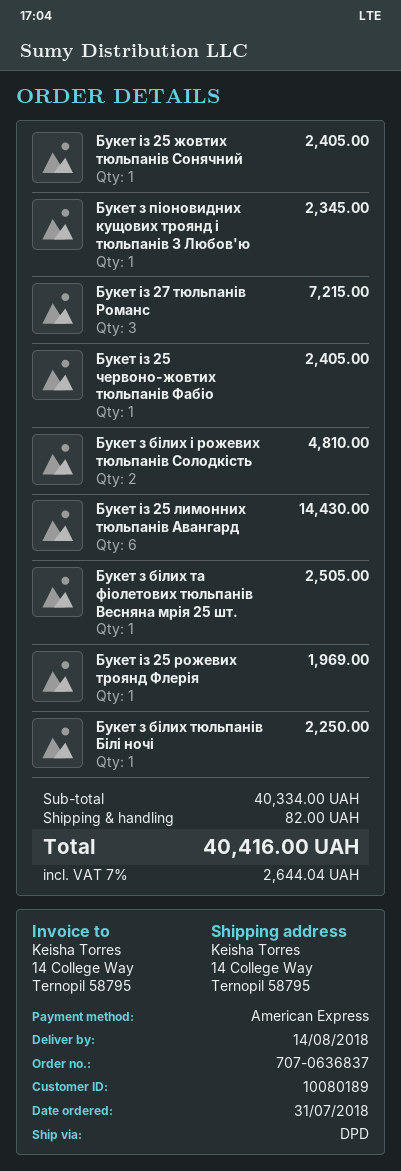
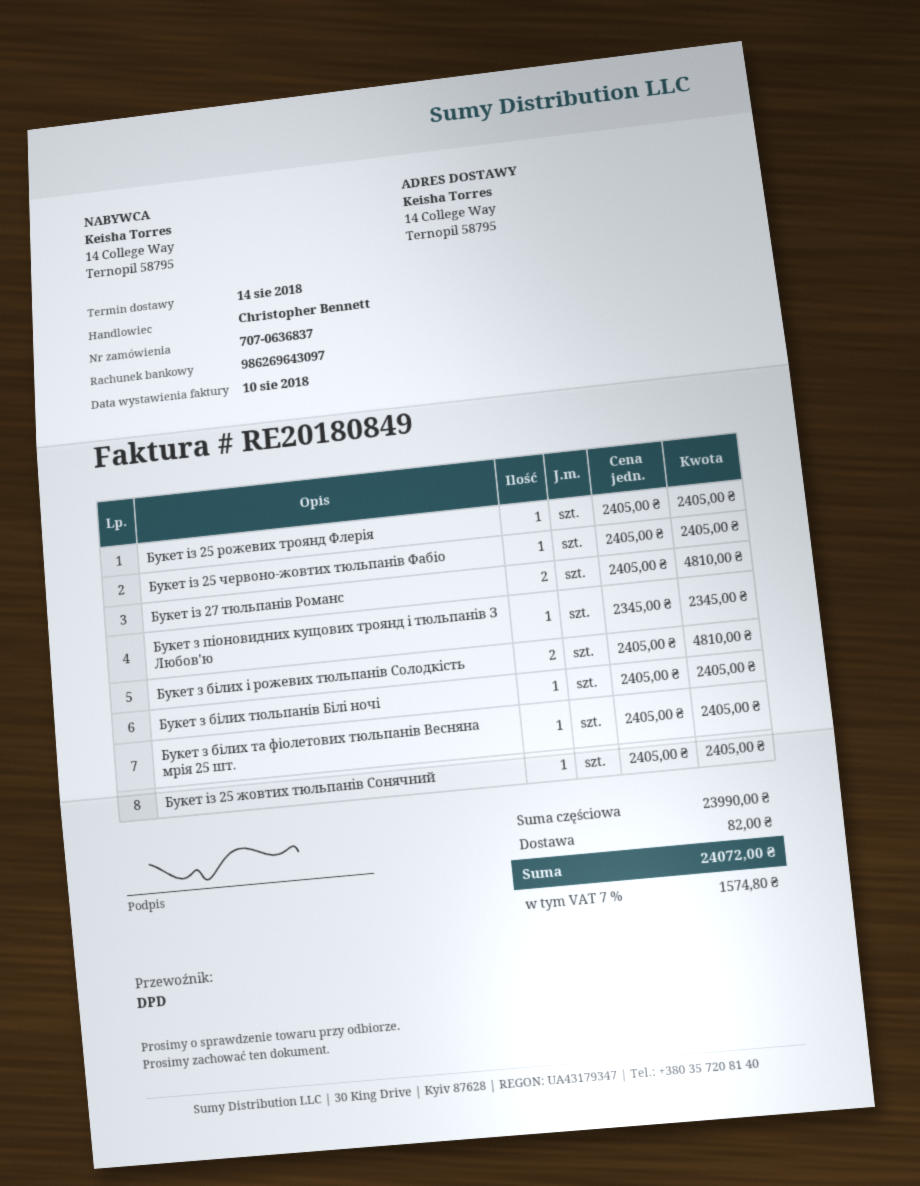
Букет із 27 тюльпанів Романс: 3 for 7215.00 -> 2 for 4810.00
Букет із 25 лимонних тюльпанів Авангард: 6 for 14430.00 -> none
Букет з білих та фіолетових тюльпанів Весняна мрія 25 шт.: 1 for 2505.00 -> 1 for 2405.00
Букет із 25 рожевих троянд Флерія: 1 for 1969.00 -> 1 for 2405.00
Букет з білих тюльпанів Білі ночі: 1 for 2250.00 -> 1 for 2405.00
subtotal: 40334.00 -> 23990.00
tax: 7% = 2644.04 -> 7% = 1574.80
total: 40416.00 -> 24072.00

